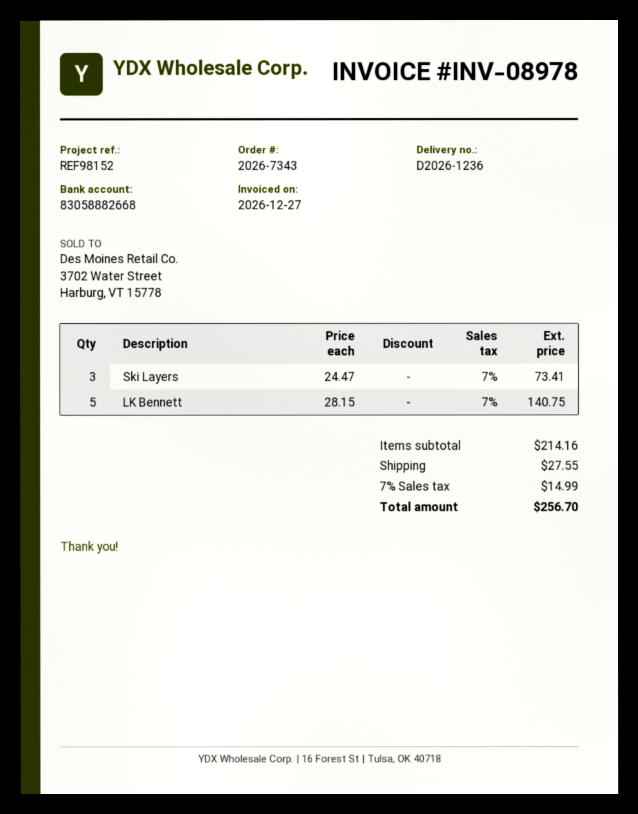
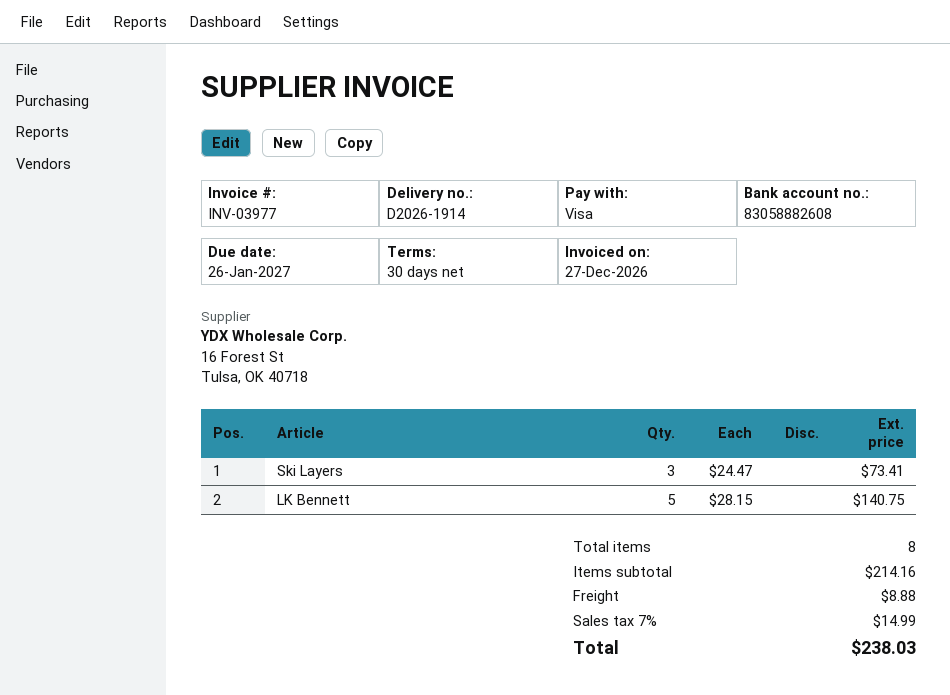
delivery note number: D2026-1236 -> D2026-1914
invoice number: INV-08978 -> INV-03977
bank account: 83058882668 -> 83058882608
shipping: 27.55 -> 8.88
total: 256.70 -> 238.03

